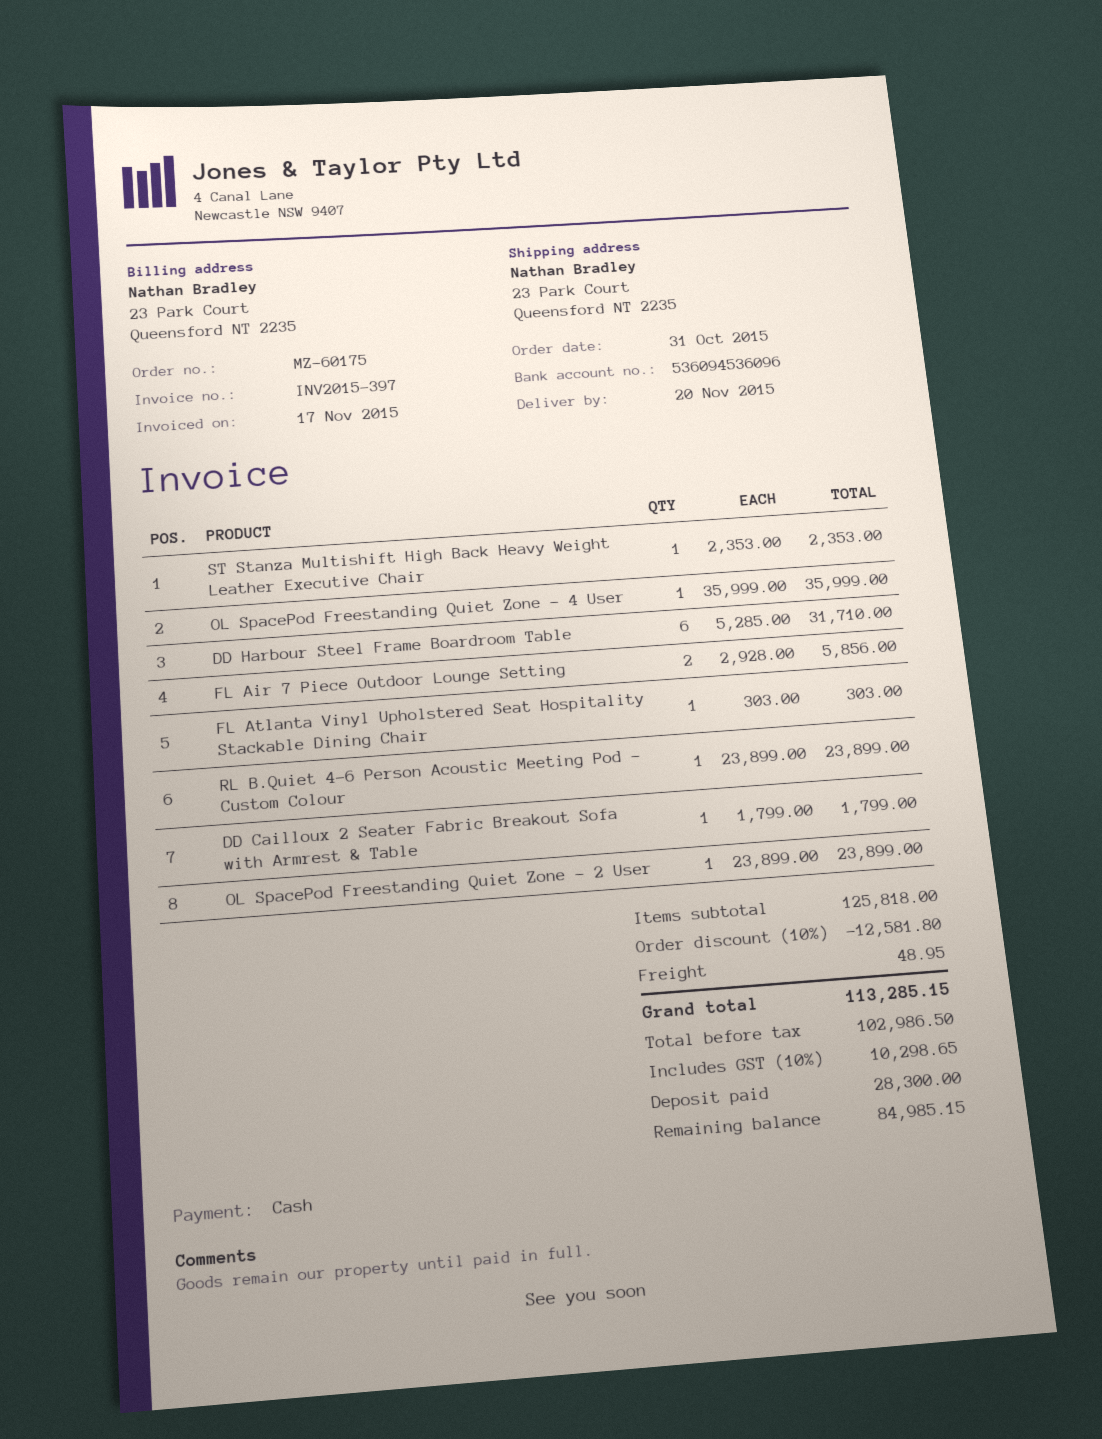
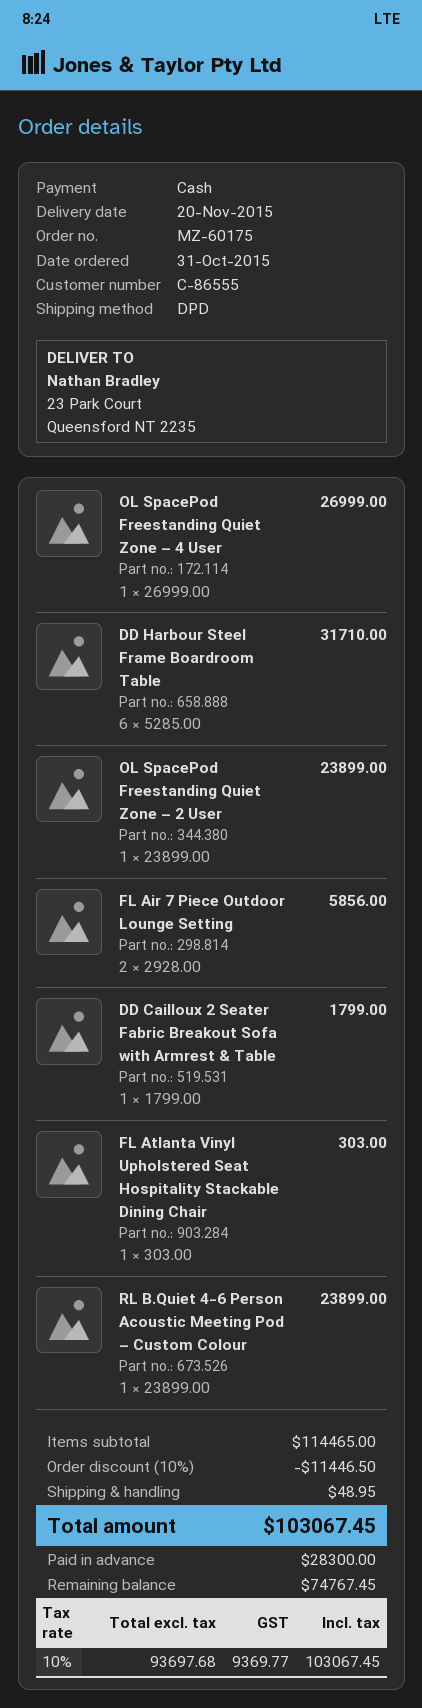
ST Stanza Multishift High Back Heavy Weight Leather Executive Chair: 1 x 2353.00 = 2353.00 -> none
OL SpacePod Freestanding Quiet Zone – 4 User: 1 x 35999.00 = 35999.00 -> 1 x 26999.00 = 26999.00
subtotal: 125818.00 -> 114465.00
discount: 10% = 12581.80 -> 10% = 11446.50
net: 102986.50 -> 93697.68
tax: 10% = 10298.65 -> 10% = 9369.77
total: 113285.15 -> 103067.45
balance: 84985.15 -> 74767.45

